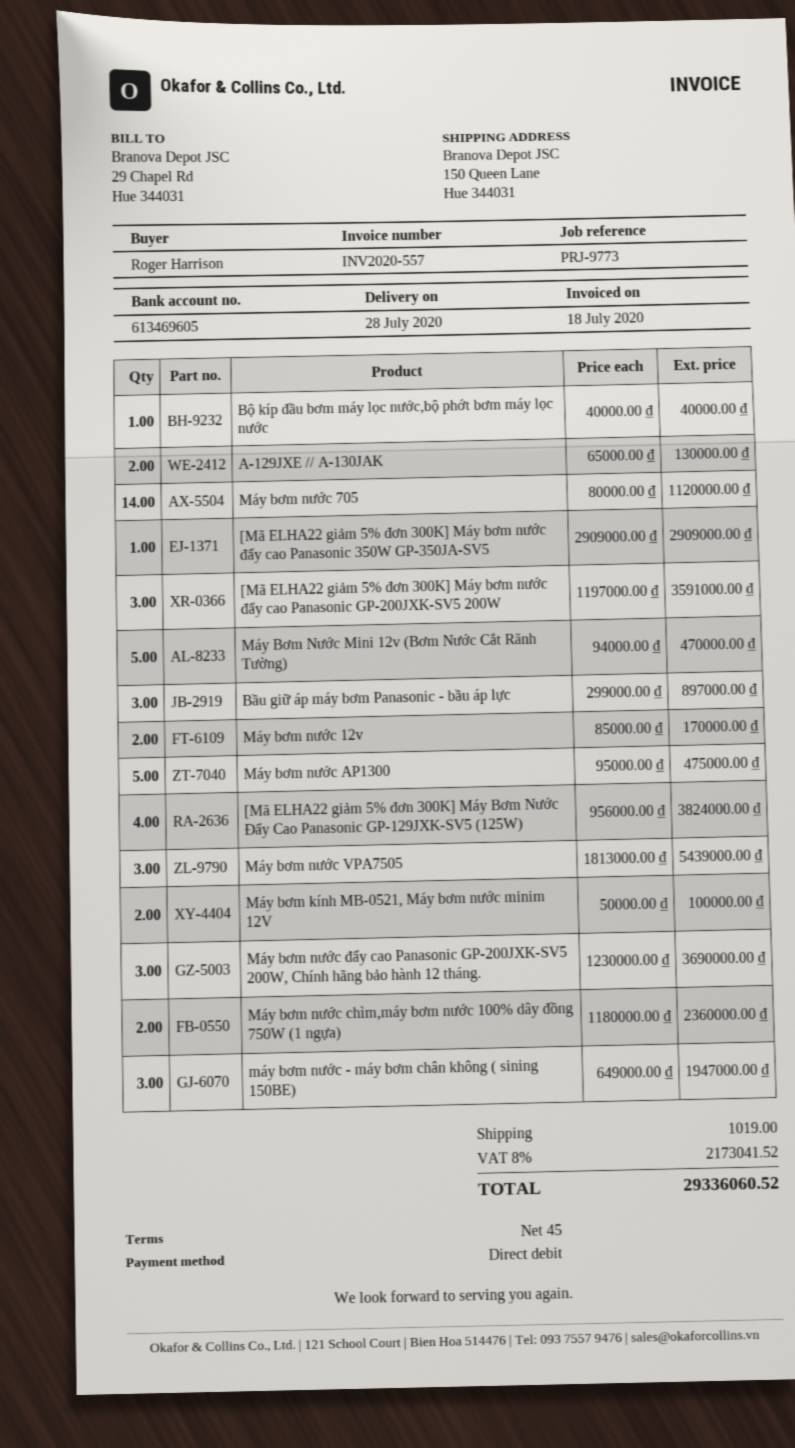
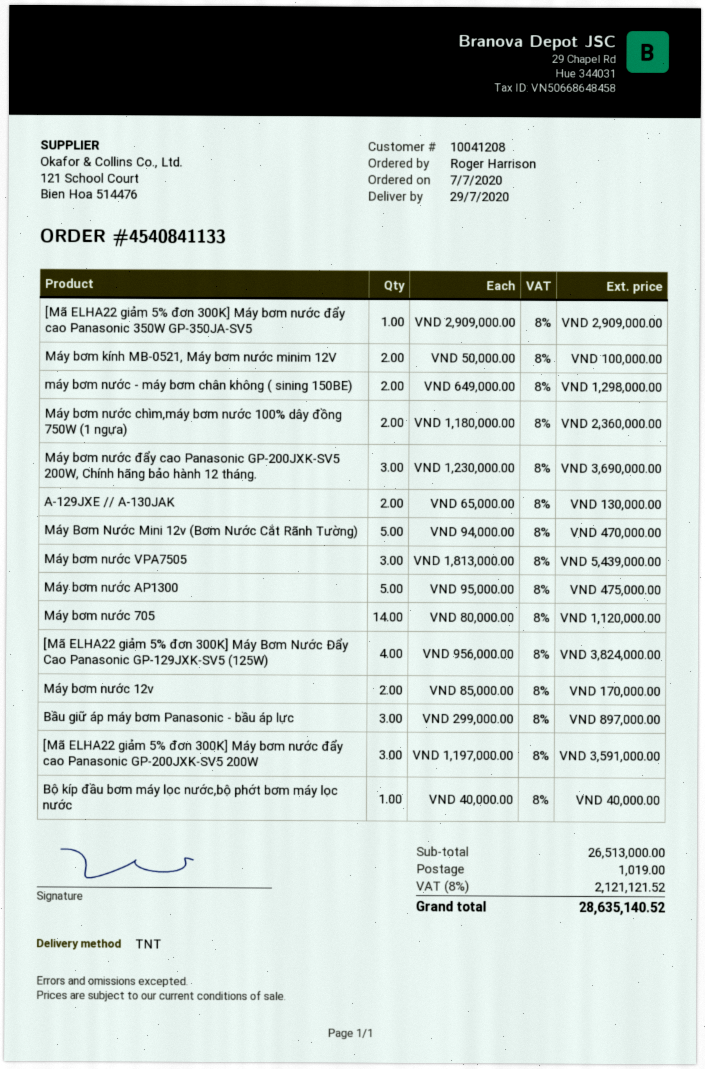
delivery date: 2020-07-28 -> 2020-07-29
máy bơm nước - máy bơm chân không ( sining 150BE): 3 x 649000.00 = 1947000.00 -> 2 x 649000.00 = 1298000.00
tax: 8% = 2173041.52 -> 8% = 2121121.52
total: 29336060.52 -> 28635140.52

